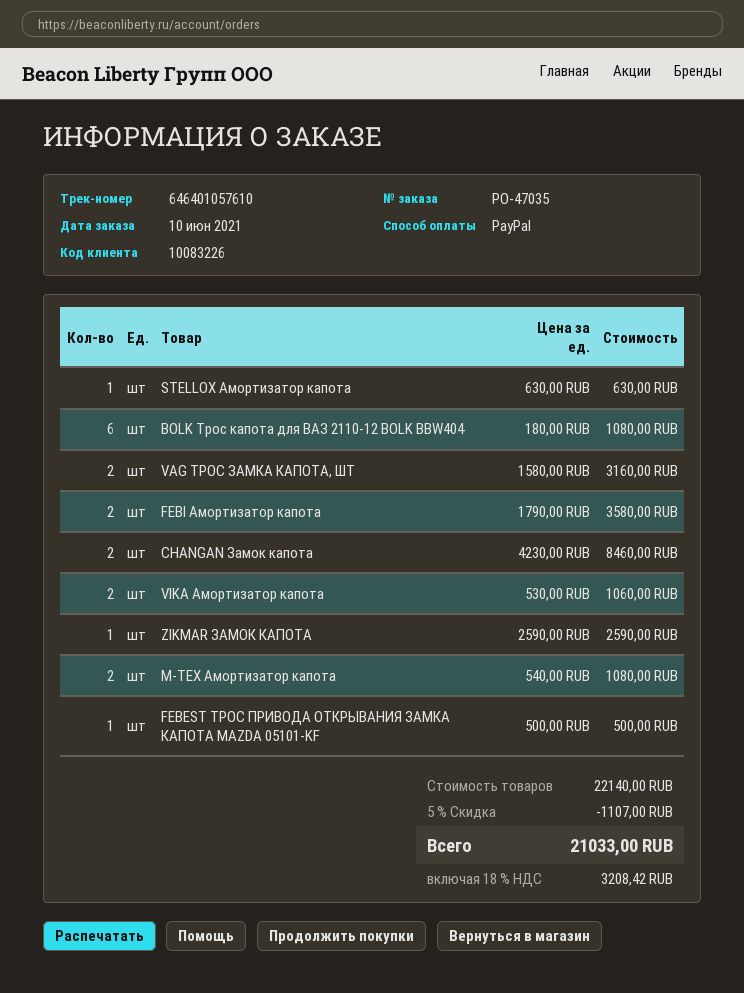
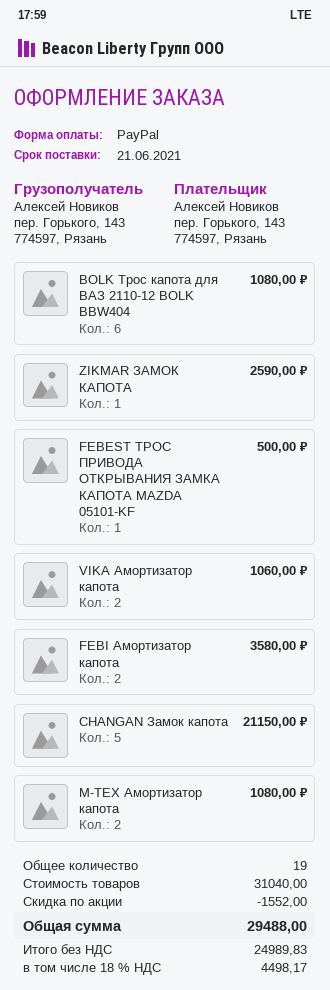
STELLOX Амортизатор капота: 1 for 630.00 -> none
VAG ТРОС ЗАМКА КАПОТА, ШТ: 2 for 3160.00 -> none
CHANGAN Замок капота: 2 for 8460.00 -> 5 for 21150.00
subtotal: 22140.00 -> 31040.00
discount: 1107.00 -> 1552.00
tax: 18% = 3208.42 -> 18% = 4498.17
total: 21033.00 -> 29488.00

